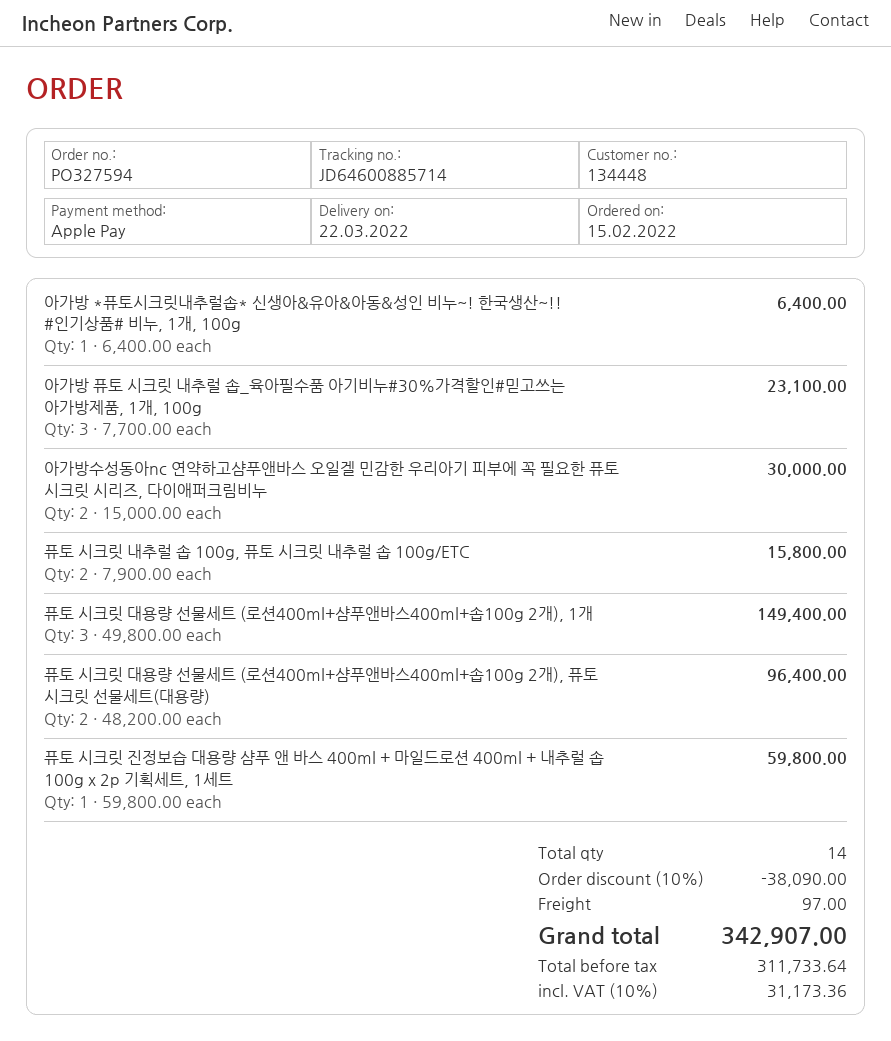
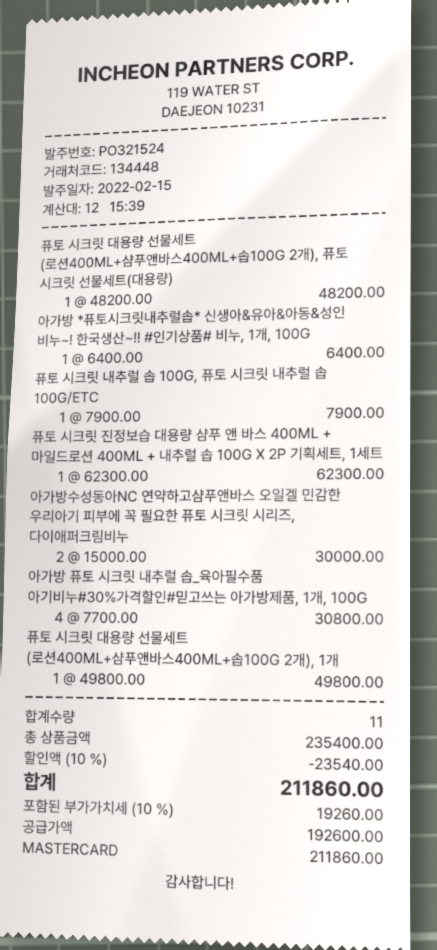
order number: PO327594 -> PO321524
payment method: Apple Pay -> Mastercard
아가방 퓨토 시크릿 내추럴 솝_육아필수품 아기비누#30%가격할인#믿고쓰는 아가방제품, 1개, 100g: 3 x 7700.00 = 23100.00 -> 4 x 7700.00 = 30800.00
퓨토 시크릿 내추럴 솝 100g, 퓨토 시크릿 내추럴 솝 100g/ETC: 2 x 7900.00 = 15800.00 -> 1 x 7900.00 = 7900.00
퓨토 시크릿 대용량 선물세트 (로션400ml+샴푸앤바스400ml+솝100g 2개), 1개: 3 x 49800.00 = 149400.00 -> 1 x 49800.00 = 49800.00
퓨토 시크릿 대용량 선물세트 (로션400ml+샴푸앤바스400ml+솝100g 2개), 퓨토 시크릿 선물세트(대용량): 2 x 48200.00 = 96400.00 -> 1 x 48200.00 = 48200.00
퓨토 시크릿 진정보습 대용량 샴푸 앤 바스 400ml + 마일드로션 400ml + 내추럴 솝 100g x 2p 기획세트, 1세트: 1 x 59800.00 = 59800.00 -> 1 x 62300.00 = 62300.00
total quantity: 14 -> 11
discount: 10% = 38090.00 -> 10% = 23540.00
shipping: 97.00 -> none
net: 311733.64 -> 192600.00
tax: 10% = 31173.36 -> 10% = 19260.00
total: 342907.00 -> 211860.00

